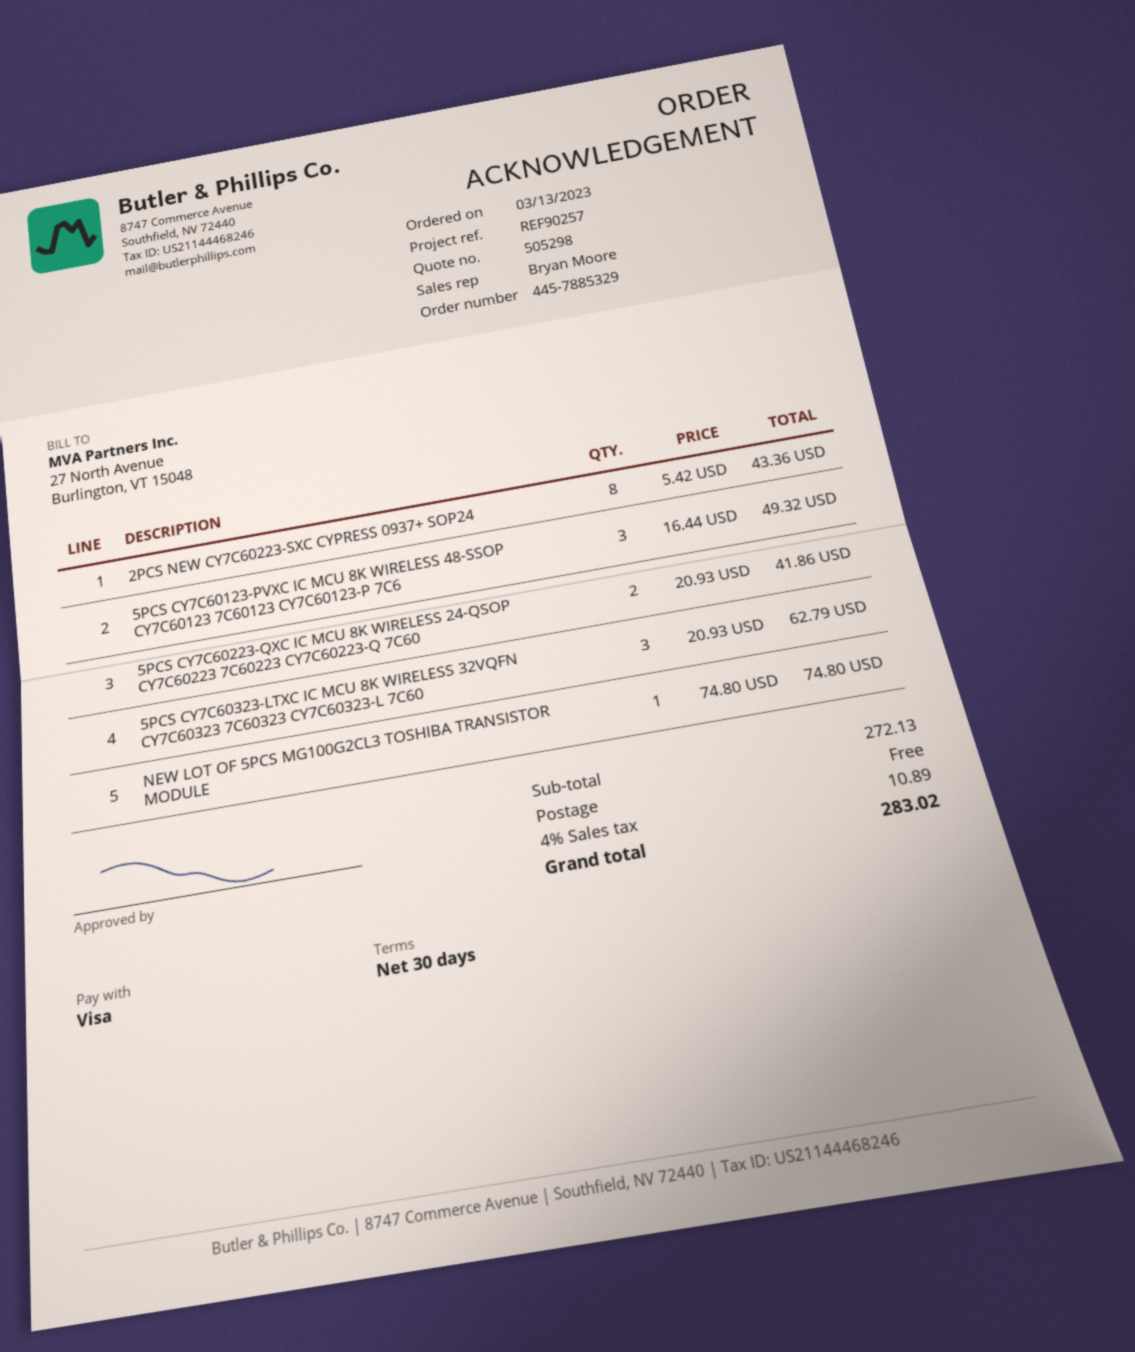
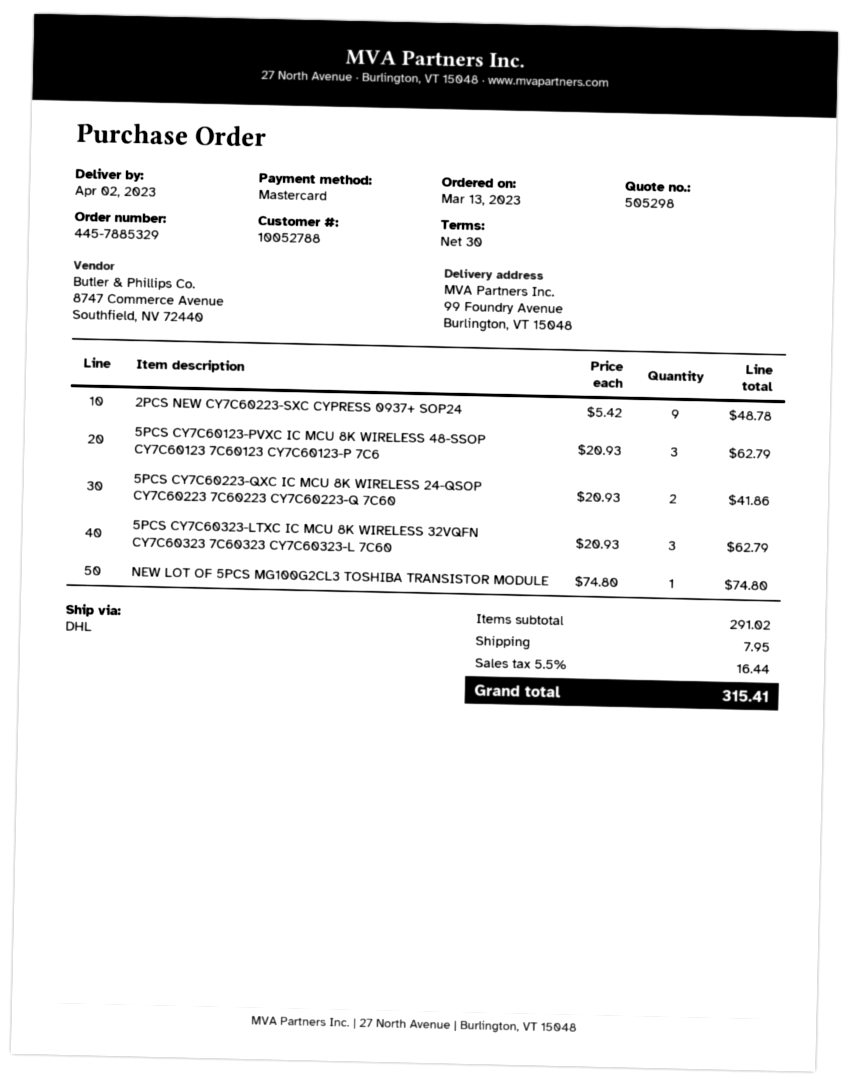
payment method: Visa -> Mastercard
2PCS NEW CY7C60223-SXC CYPRESS 0937+ SOP24: 8 x 5.42 = 43.36 -> 9 x 5.42 = 48.78
5PCS CY7C60123-PVXC IC MCU 8K WIRELESS 48-SSOP CY7C60123 7C60123 CY7C60123-P 7C6: 3 x 16.44 = 49.32 -> 3 x 20.93 = 62.79
subtotal: 272.13 -> 291.02
shipping: 0.00 -> 7.95
tax: 4% = 10.89 -> 5.5% = 16.44
total: 283.02 -> 315.41

